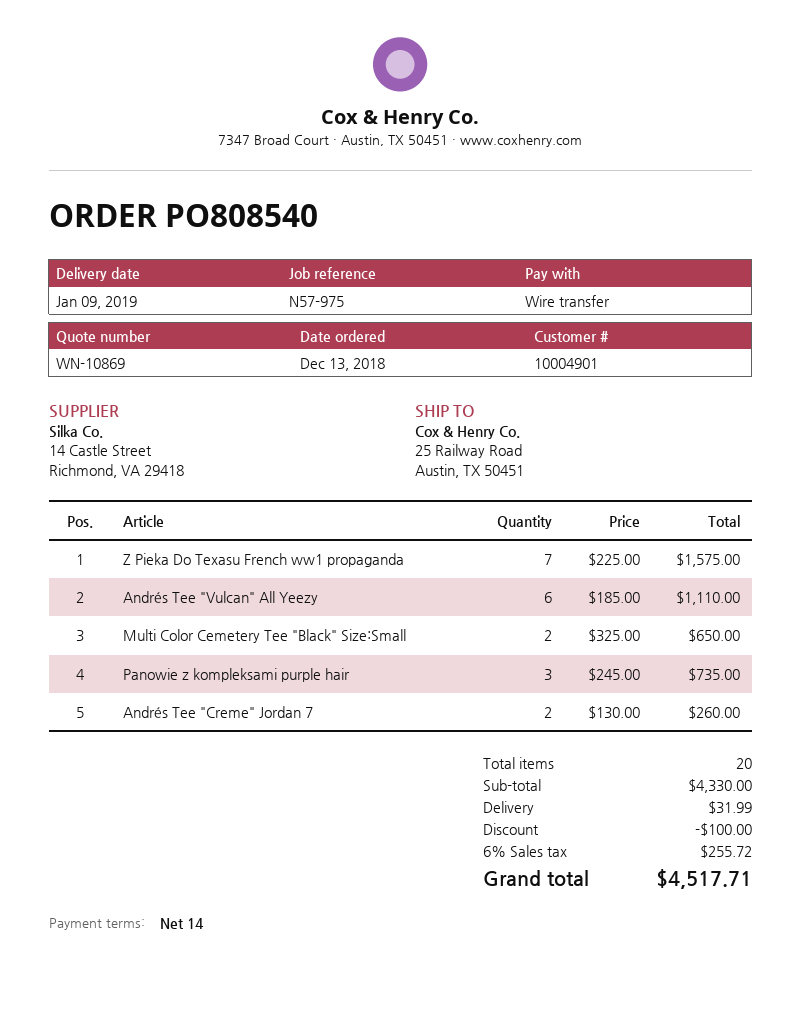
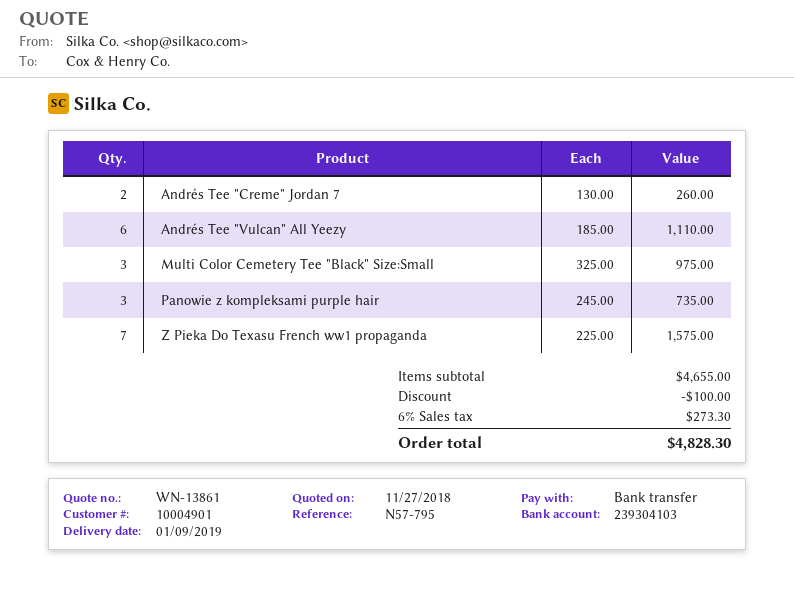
quote number: WN-10869 -> WN-13861
reference: N57-975 -> N57-795
Multi Color Cemetery Tee "Black" Size:Small: 2 x 325.00 = 650.00 -> 3 x 325.00 = 975.00
subtotal: 4330.00 -> 4655.00
shipping: 31.99 -> none
tax: 6% = 255.72 -> 6% = 273.30
total: 4517.71 -> 4828.30

